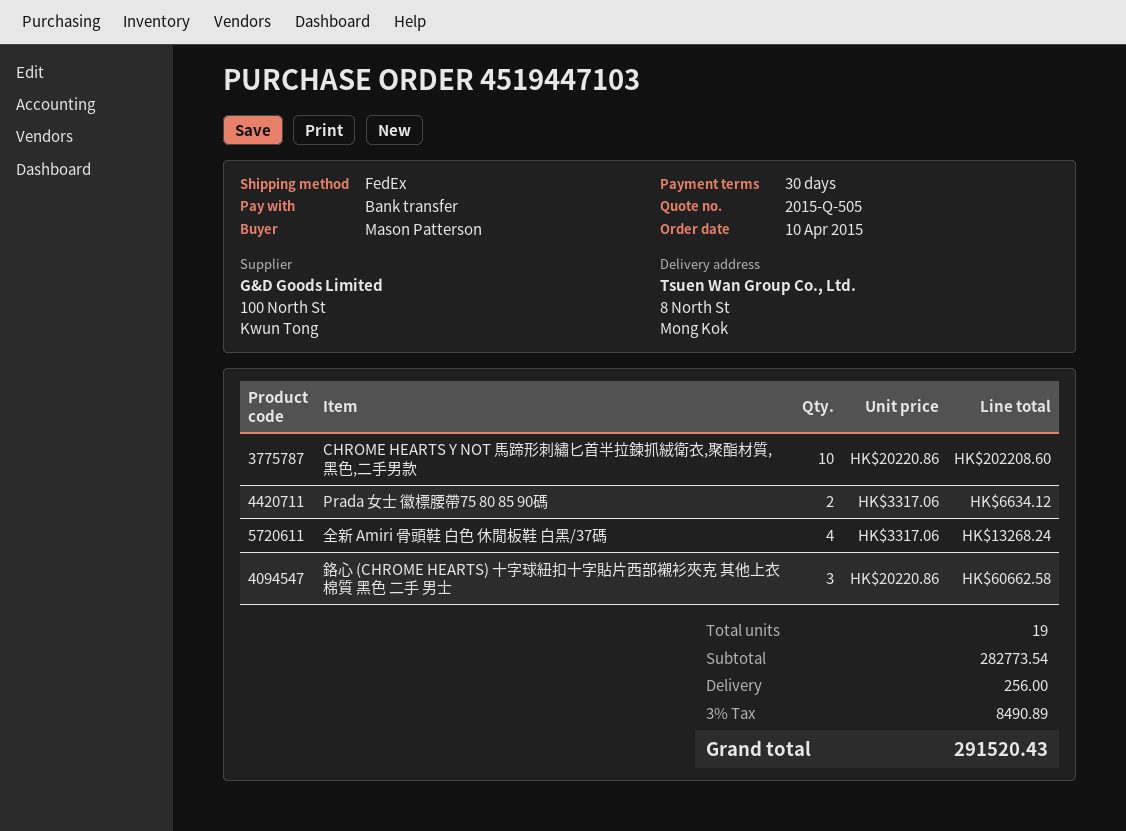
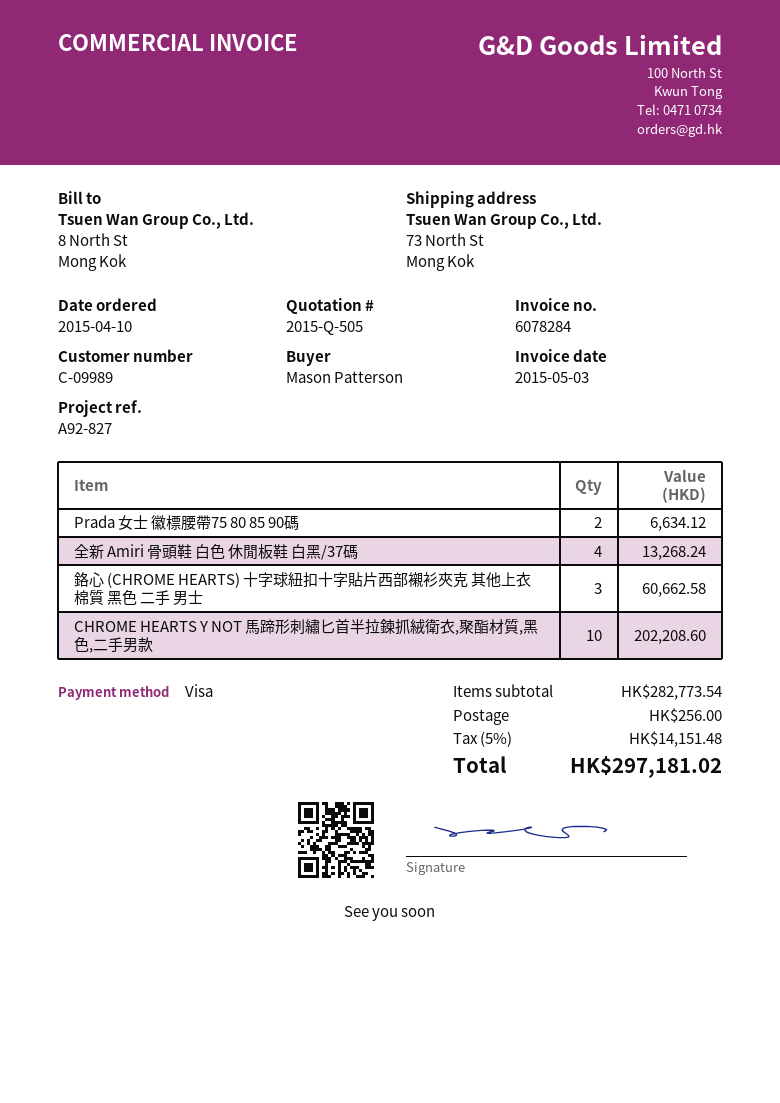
payment method: bank transfer -> Visa
ship to: 8 North St, Mong Kok -> 73 North St, Mong Kok
tax: 3% = 8490.89 -> 5% = 14151.48
total: 291520.43 -> 297181.02

